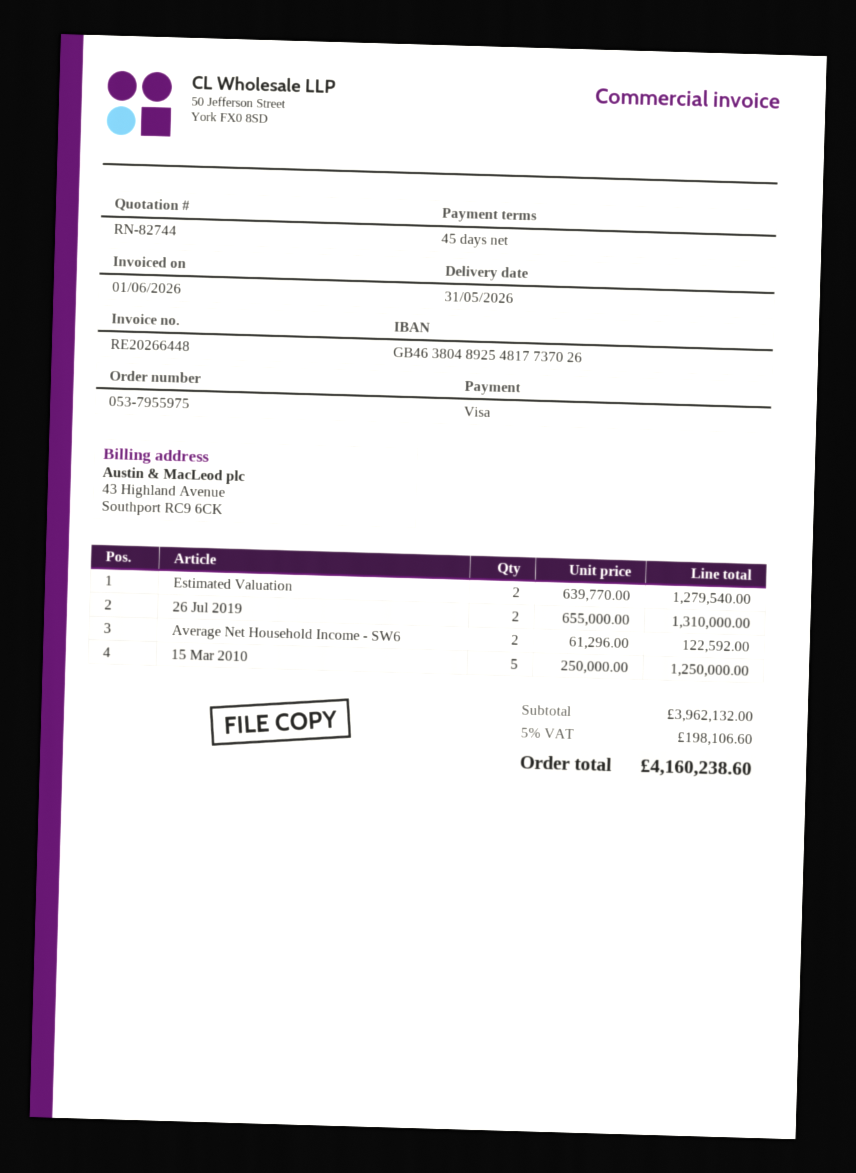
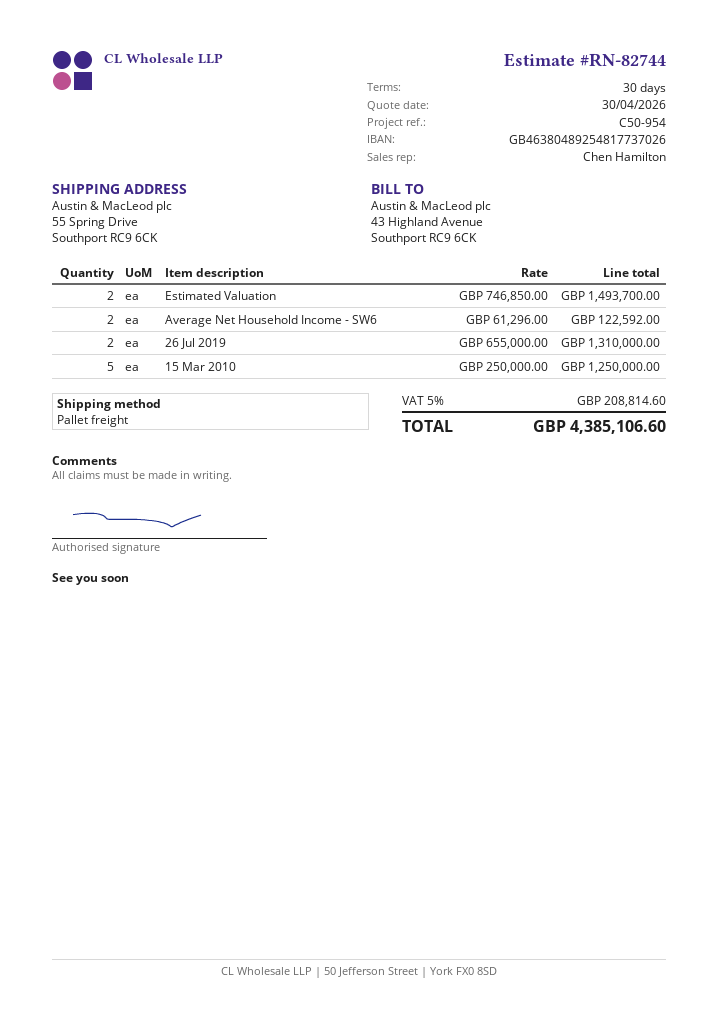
payment terms: 45 days -> 30 days
Estimated Valuation: 2 x 639770.00 = 1279540.00 -> 2 x 746850.00 = 1493700.00
tax: 5% = 198106.60 -> 5% = 208814.60
total: 4160238.60 -> 4385106.60

